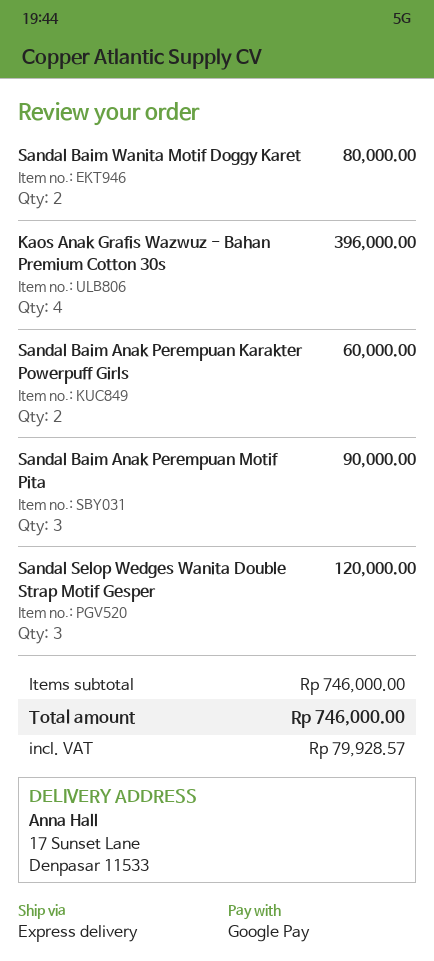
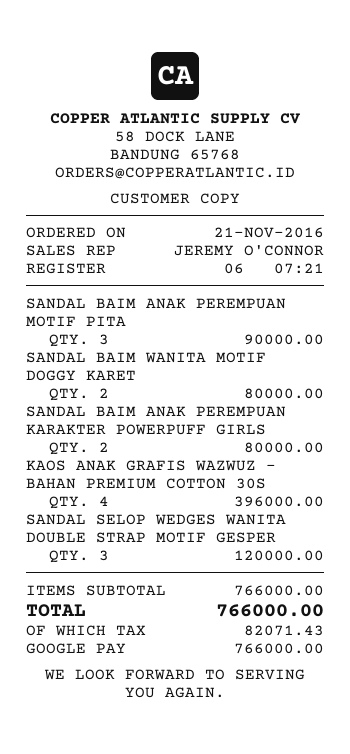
Sandal Baim Anak Perempuan Karakter Powerpuff Girls: 2 for 60000.00 -> 2 for 80000.00
subtotal: 746000.00 -> 766000.00
tax: 79928.57 -> 82071.43
total: 746000.00 -> 766000.00

